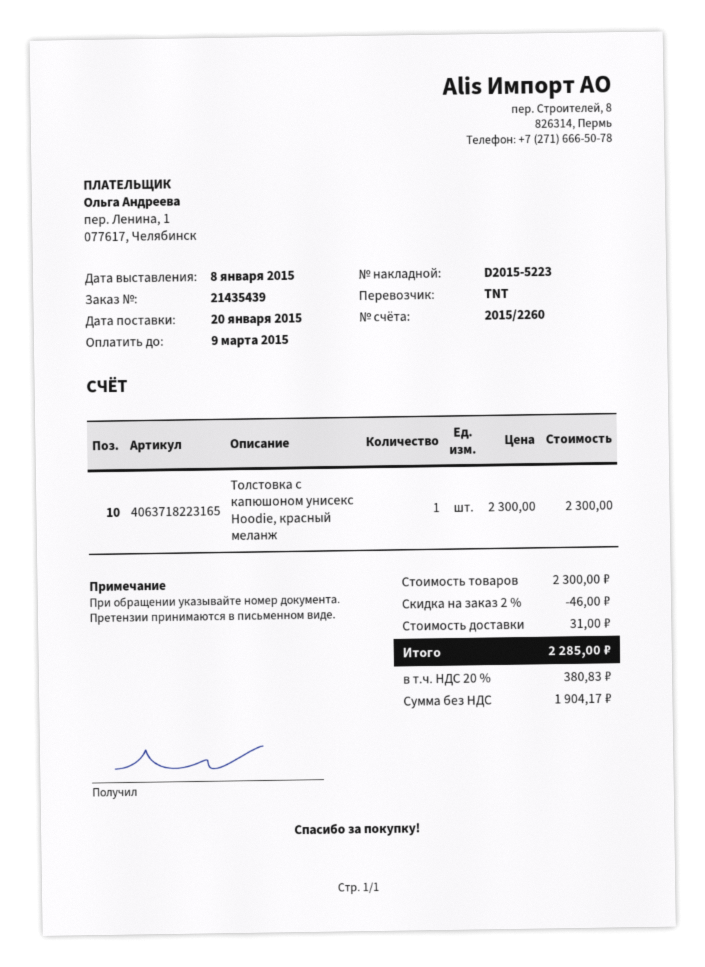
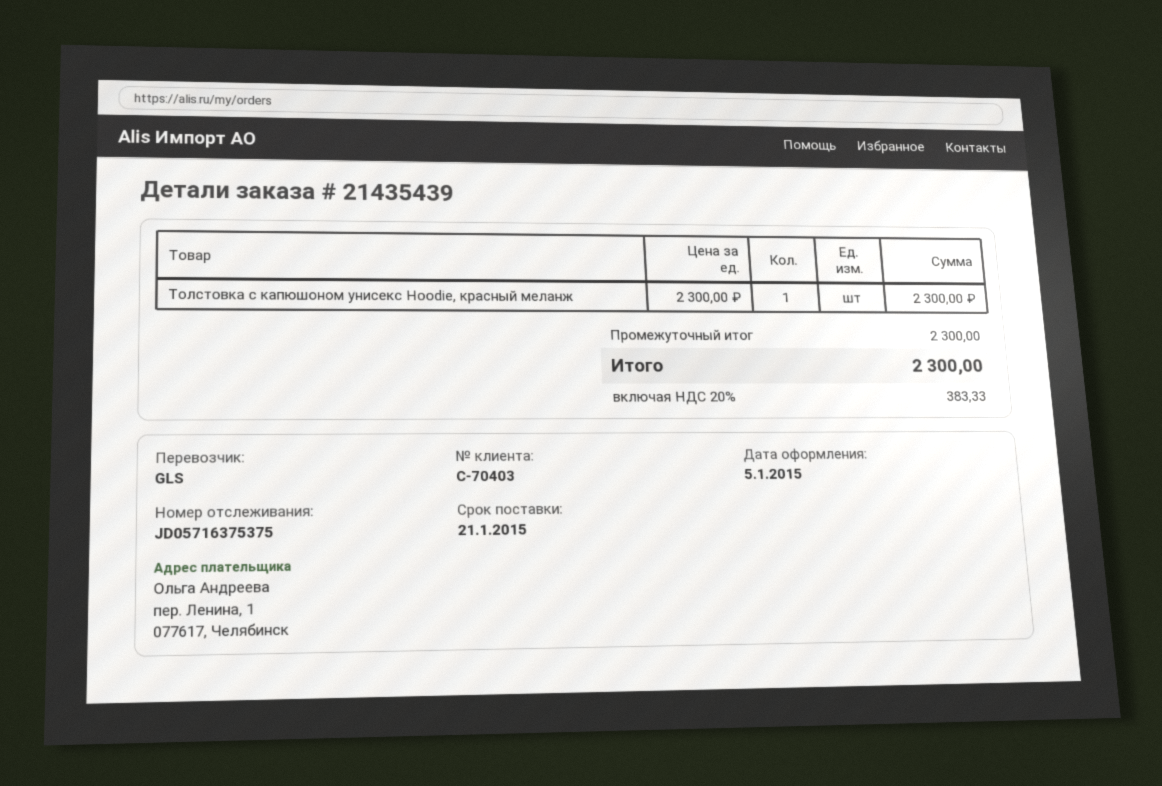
delivery date: 2015-01-20 -> 2015-01-21
shipping method: TNT -> GLS
discount: 2% = 46.00 -> none
shipping: 31.00 -> none
tax: 20% = 380.83 -> 20% = 383.33
total: 2285.00 -> 2300.00

